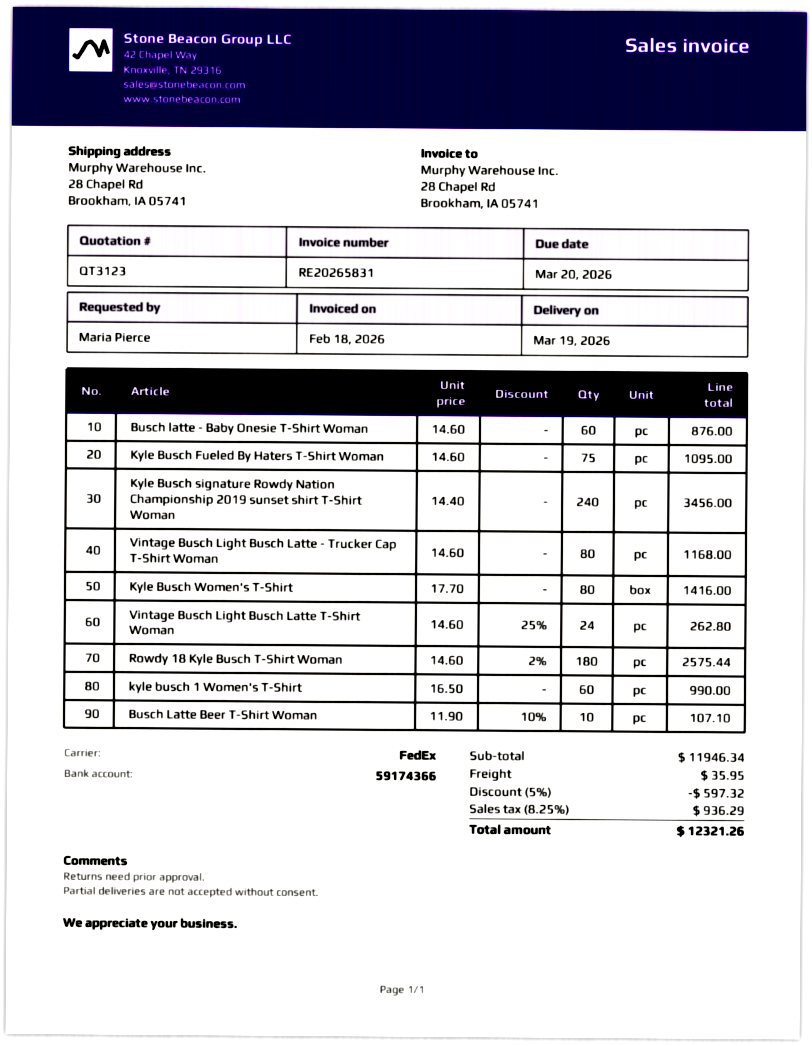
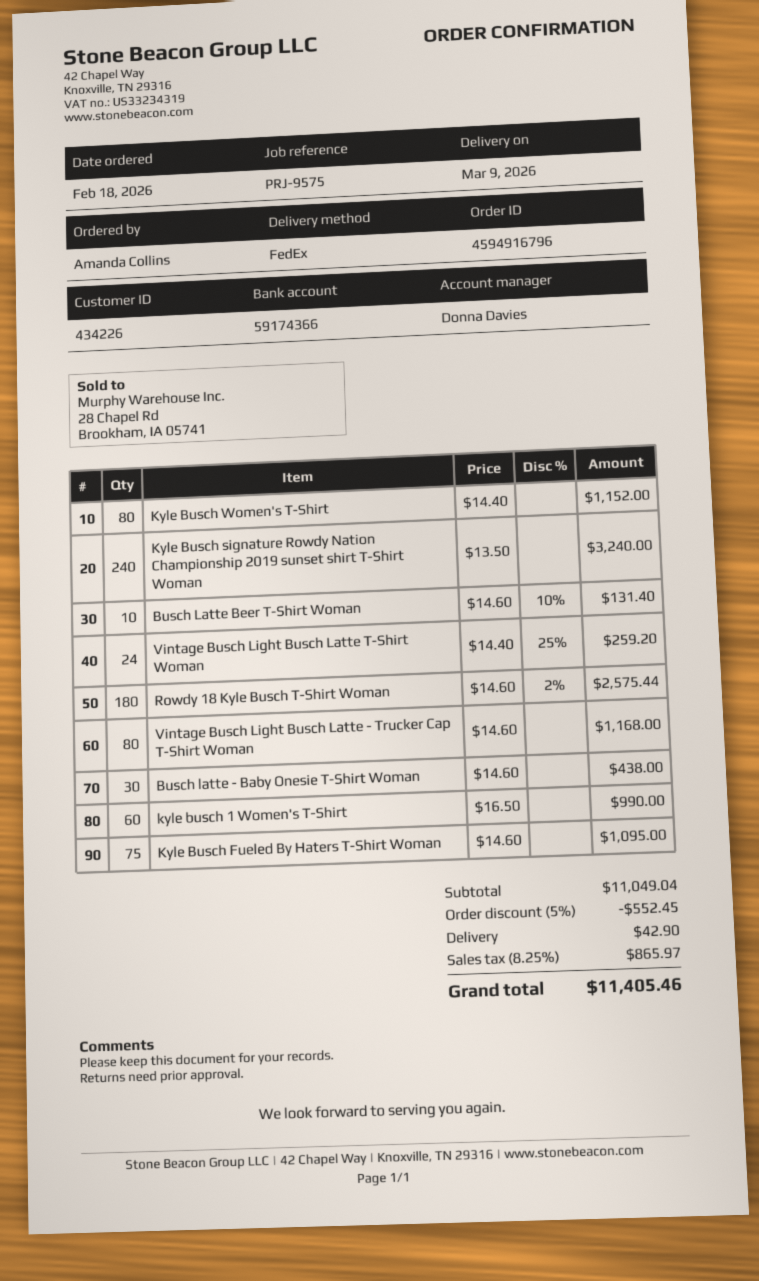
delivery date: 2026-03-19 -> 2026-03-09
ordered by: Maria Pierce -> Amanda Collins
Busch latte - Baby Onesie T-Shirt Woman: 60 x 14.60 = 876.00 -> 30 x 14.60 = 438.00
Kyle Busch signature Rowdy Nation Championship 2019 sunset shirt T-Shirt Woman: 240 x 14.40 = 3456.00 -> 240 x 13.50 = 3240.00
Kyle Busch Women's T-Shirt: 80 x 17.70 = 1416.00 -> 80 x 14.40 = 1152.00
Vintage Busch Light Busch Latte T-Shirt Woman: 24 x 14.60 - 25% = 262.80 -> 24 x 14.40 - 25% = 259.20
Busch Latte Beer T-Shirt Woman: 10 x 11.90 - 10% = 107.10 -> 10 x 14.60 - 10% = 131.40
subtotal: 11946.34 -> 11049.04
discount: 5% = 597.32 -> 5% = 552.45
shipping: 35.95 -> 42.90
tax: 8.25% = 936.29 -> 8.25% = 865.97
total: 12321.26 -> 11405.46

